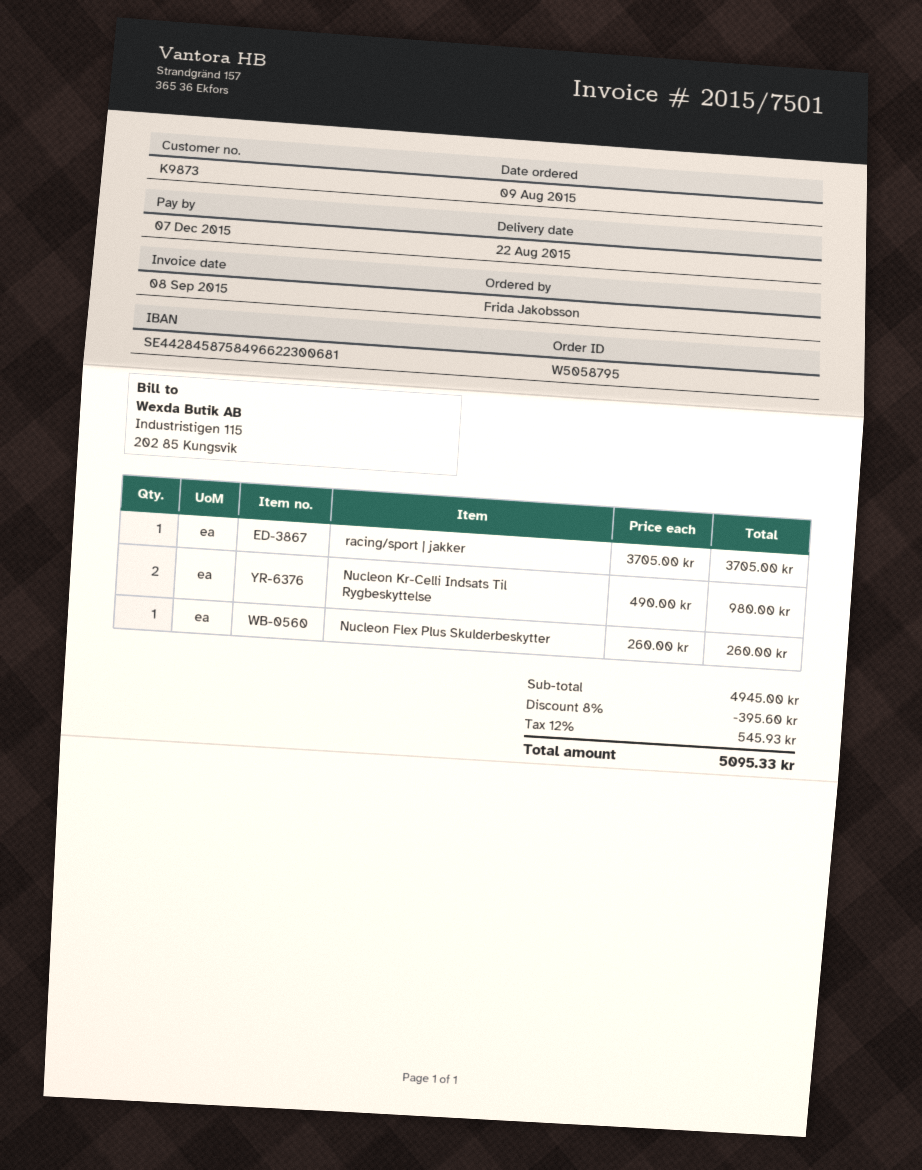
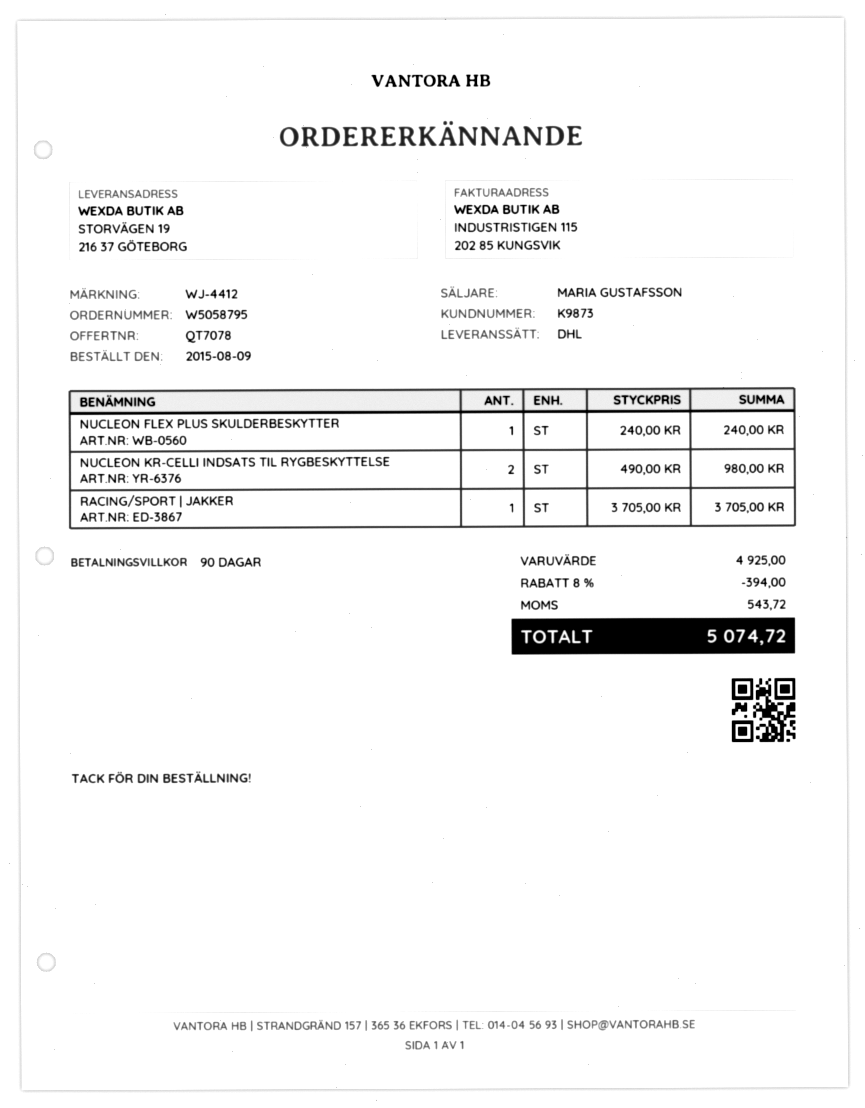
Nucleon Flex Plus Skulderbeskytter: 1 x 260.00 = 260.00 -> 1 x 240.00 = 240.00
subtotal: 4945.00 -> 4925.00
discount: 8% = 395.60 -> 8% = 394.00
tax: 545.93 -> 543.72
total: 5095.33 -> 5074.72

